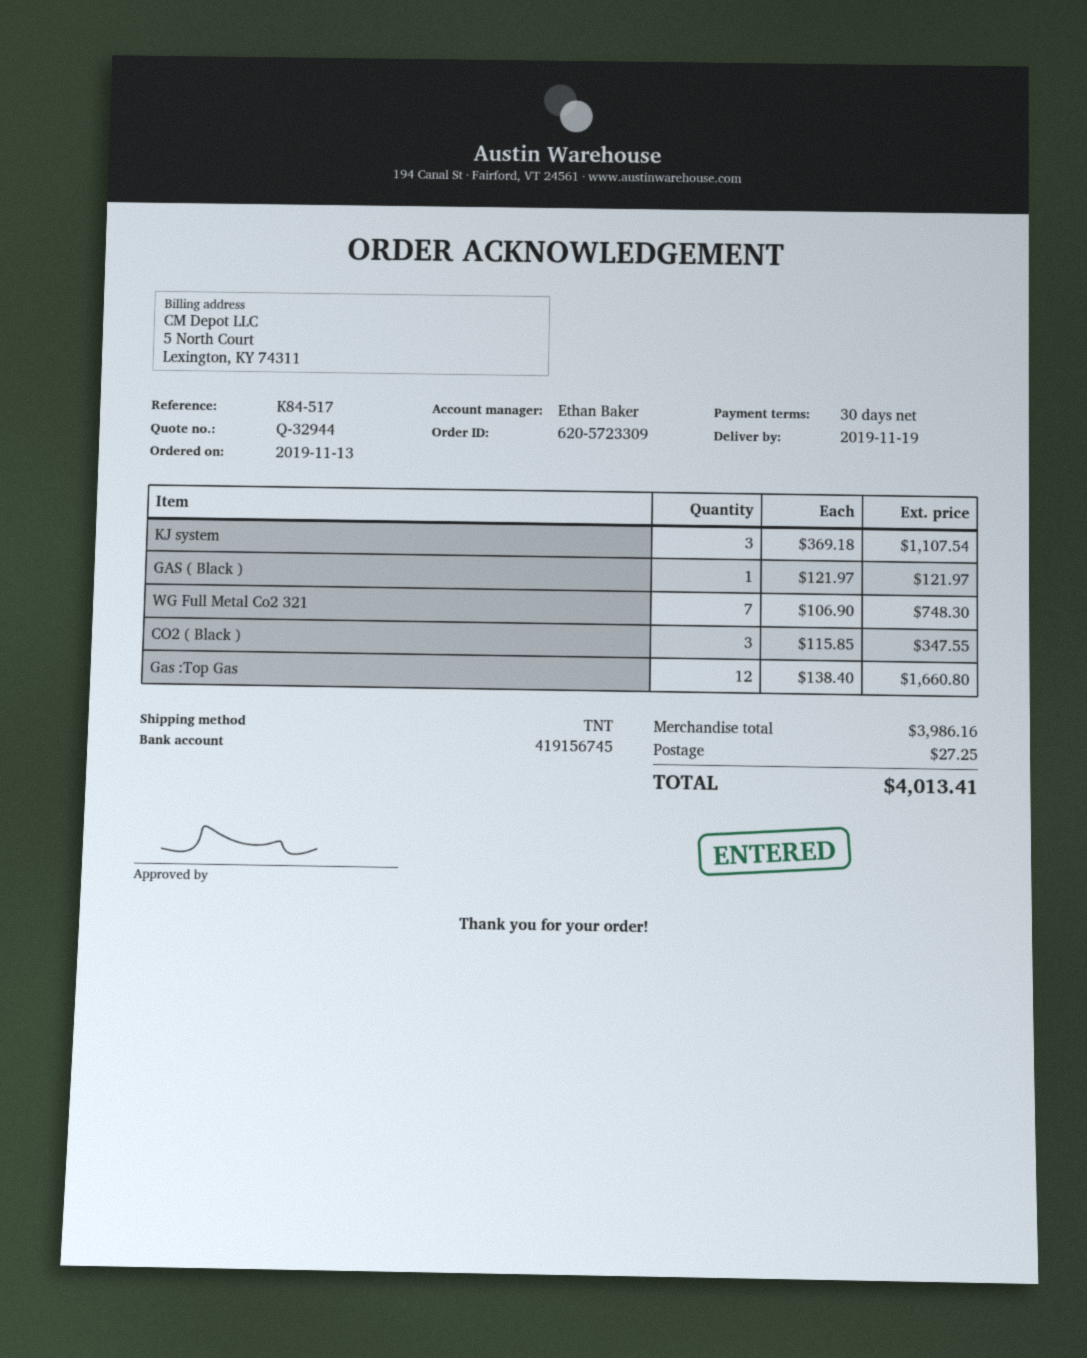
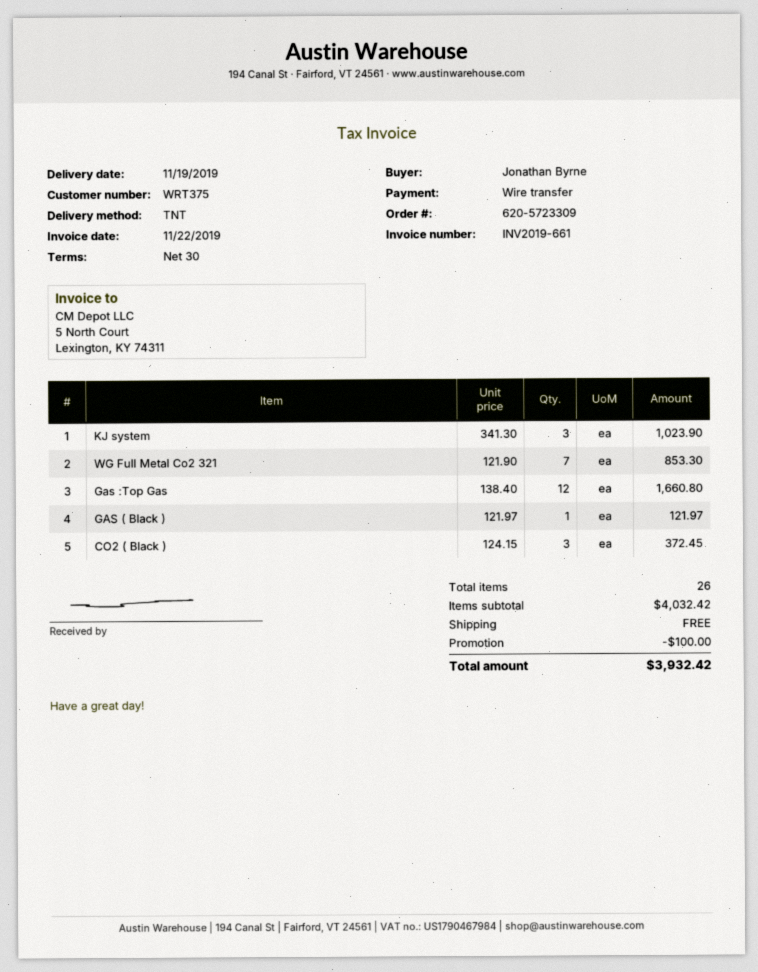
KJ system: 3 x 369.18 = 1107.54 -> 3 x 341.30 = 1023.90
WG Full Metal Co2 321: 7 x 106.90 = 748.30 -> 7 x 121.90 = 853.30
CO2 ( Black ): 3 x 115.85 = 347.55 -> 3 x 124.15 = 372.45
subtotal: 3986.16 -> 4032.42
discount: none -> 100.00
shipping: 27.25 -> 0.00
total: 4013.41 -> 3932.42

